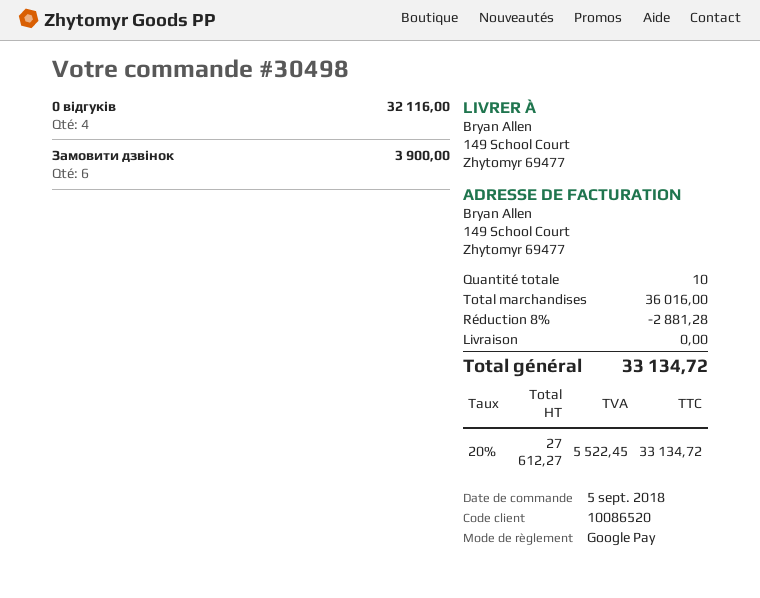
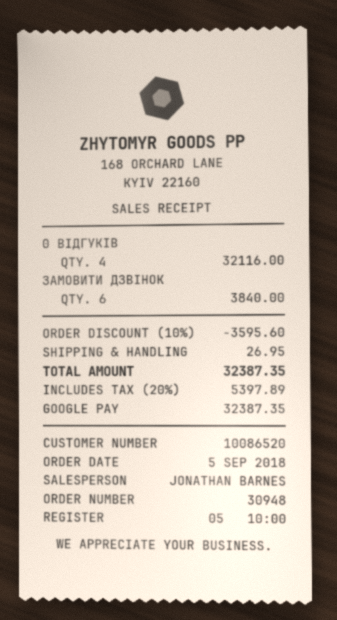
order number: 30498 -> 30948
Замовити дзвінок: 6 for 3900.00 -> 6 for 3840.00
discount: 8% = 2881.28 -> 10% = 3595.60
shipping: 0.00 -> 26.95
tax: 20% = 5522.45 -> 20% = 5397.89
total: 33134.72 -> 32387.35

